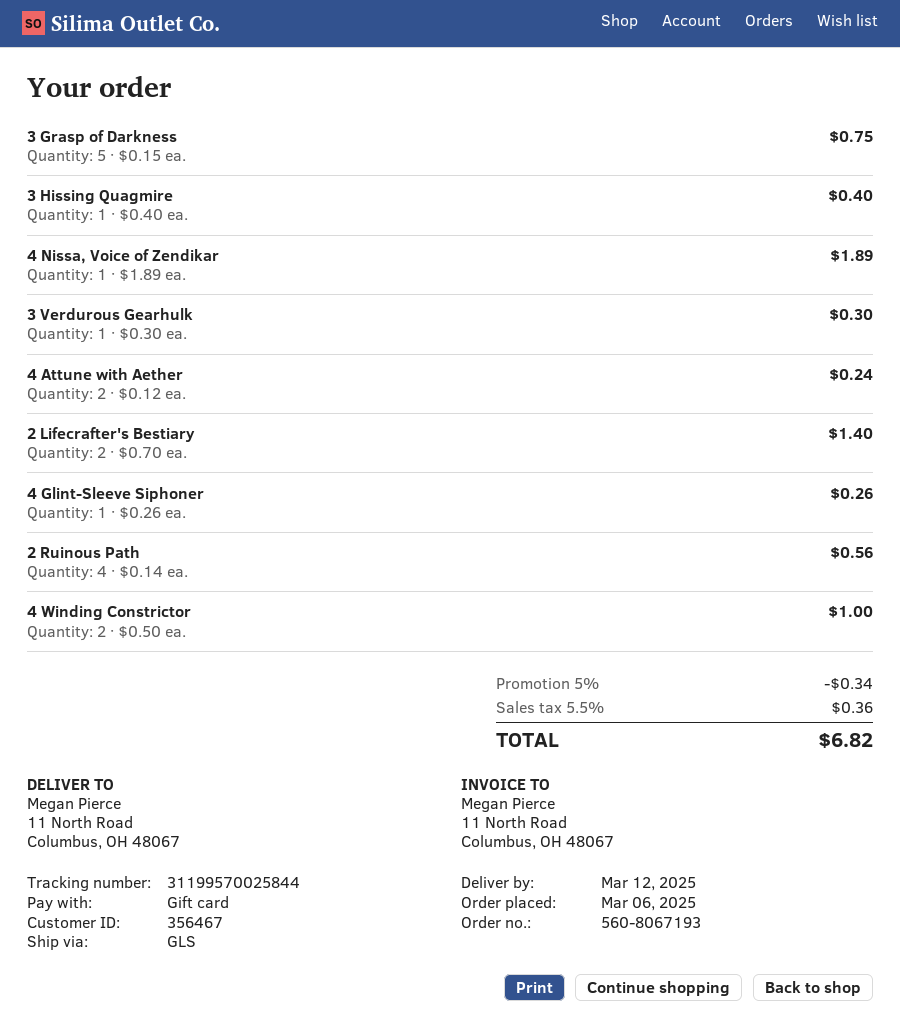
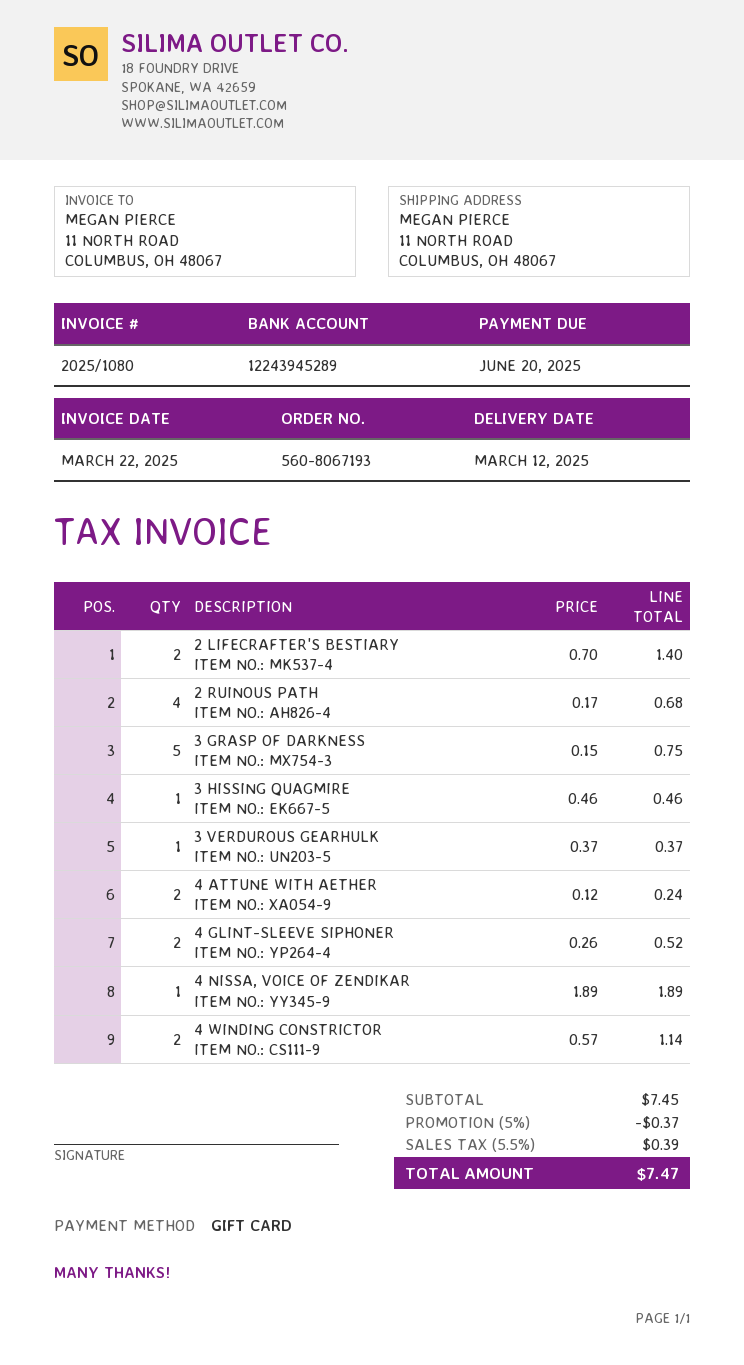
3 Hissing Quagmire: 1 x 0.40 = 0.40 -> 1 x 0.46 = 0.46
3 Verdurous Gearhulk: 1 x 0.30 = 0.30 -> 1 x 0.37 = 0.37
4 Glint-Sleeve Siphoner: 1 x 0.26 = 0.26 -> 2 x 0.26 = 0.52
2 Ruinous Path: 4 x 0.14 = 0.56 -> 4 x 0.17 = 0.68
4 Winding Constrictor: 2 x 0.50 = 1.00 -> 2 x 0.57 = 1.14
discount: 5% = 0.34 -> 5% = 0.37
tax: 5.5% = 0.36 -> 5.5% = 0.39
total: 6.82 -> 7.47

